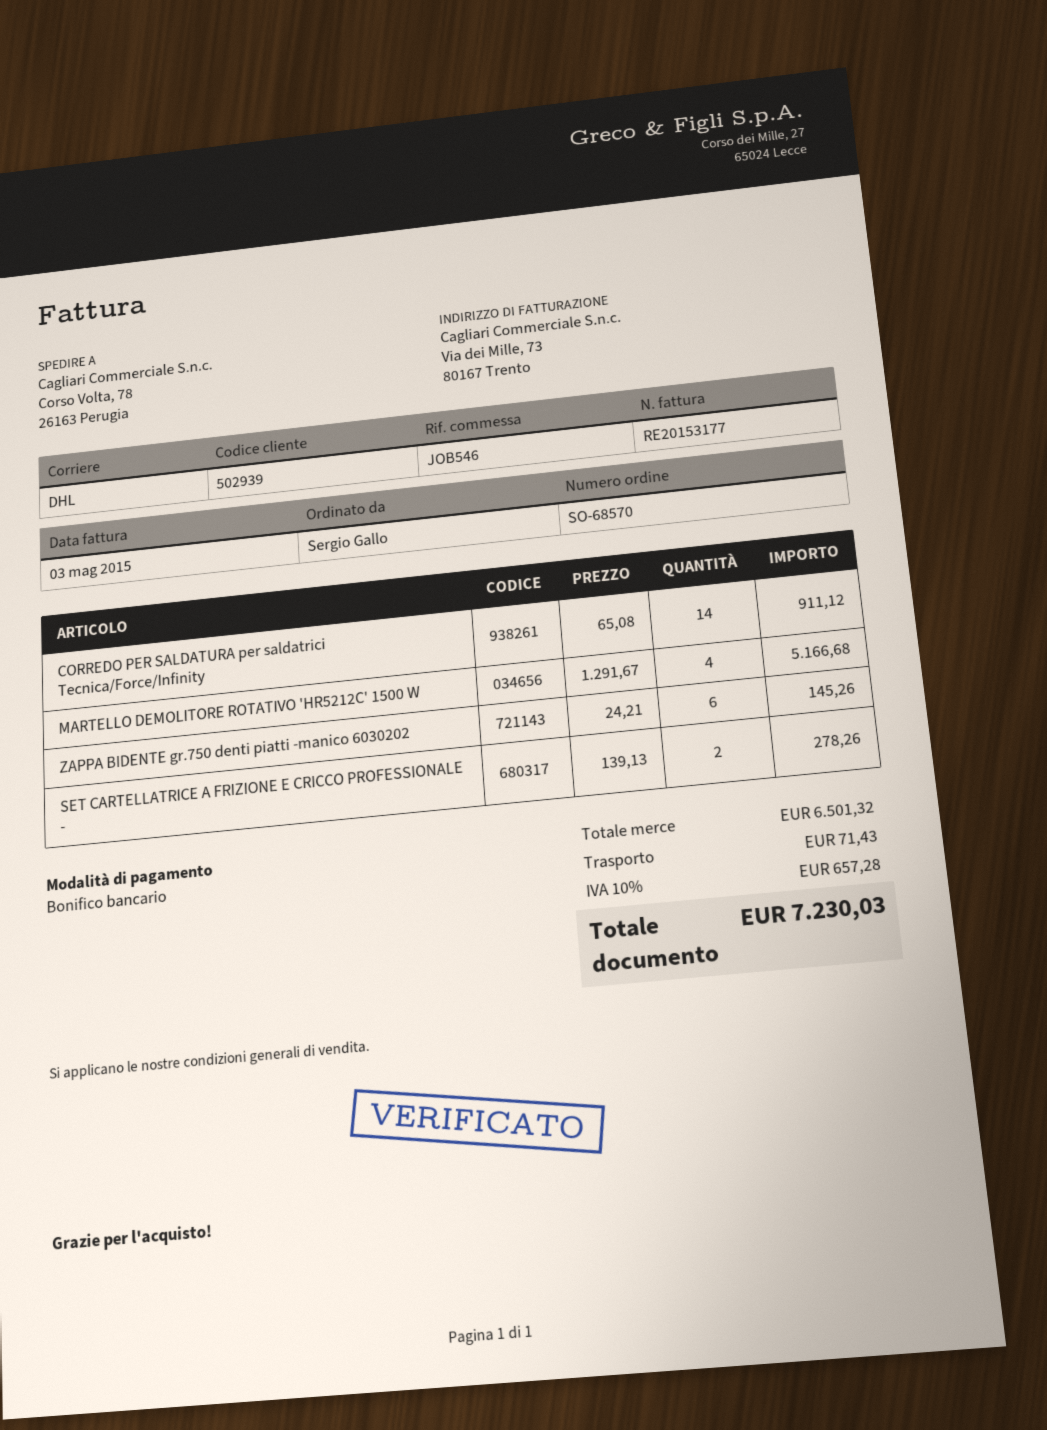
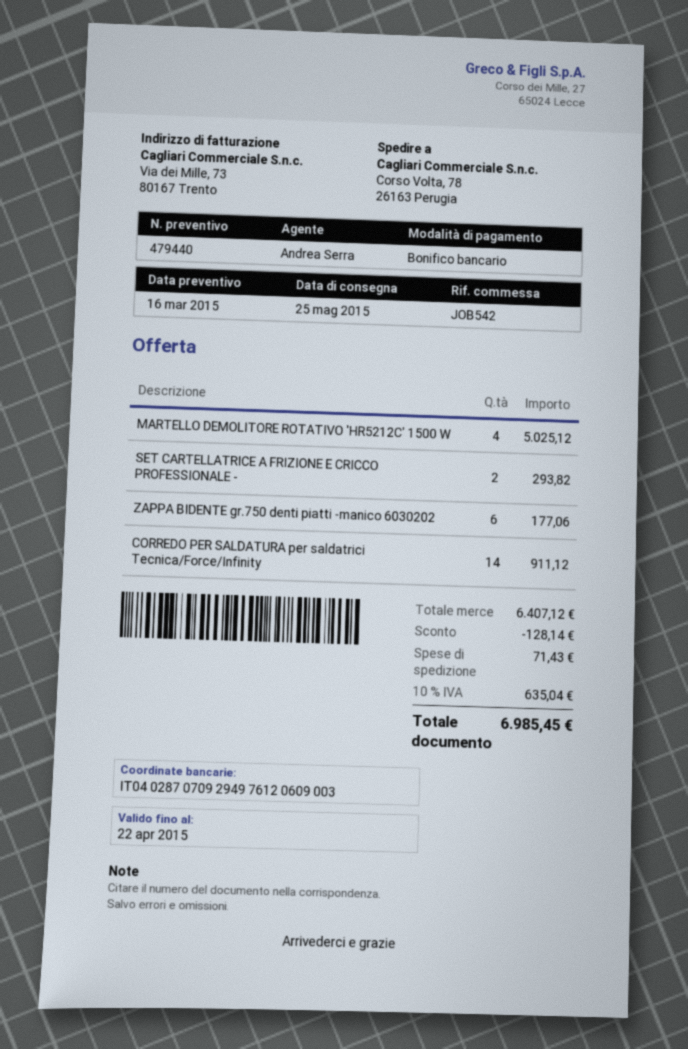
reference: JOB546 -> JOB542
MARTELLO DEMOLITORE ROTATIVO 'HR5212C' 1500 W: 4 for 5166.68 -> 4 for 5025.12
ZAPPA BIDENTE gr.750 denti piatti -manico 6030202: 6 for 145.26 -> 6 for 177.06
SET CARTELLATRICE A FRIZIONE E CRICCO PROFESSIONALE -: 2 for 278.26 -> 2 for 293.82
subtotal: 6501.32 -> 6407.12
discount: none -> 128.14
tax: 10% = 657.28 -> 10% = 635.04
total: 7230.03 -> 6985.45

